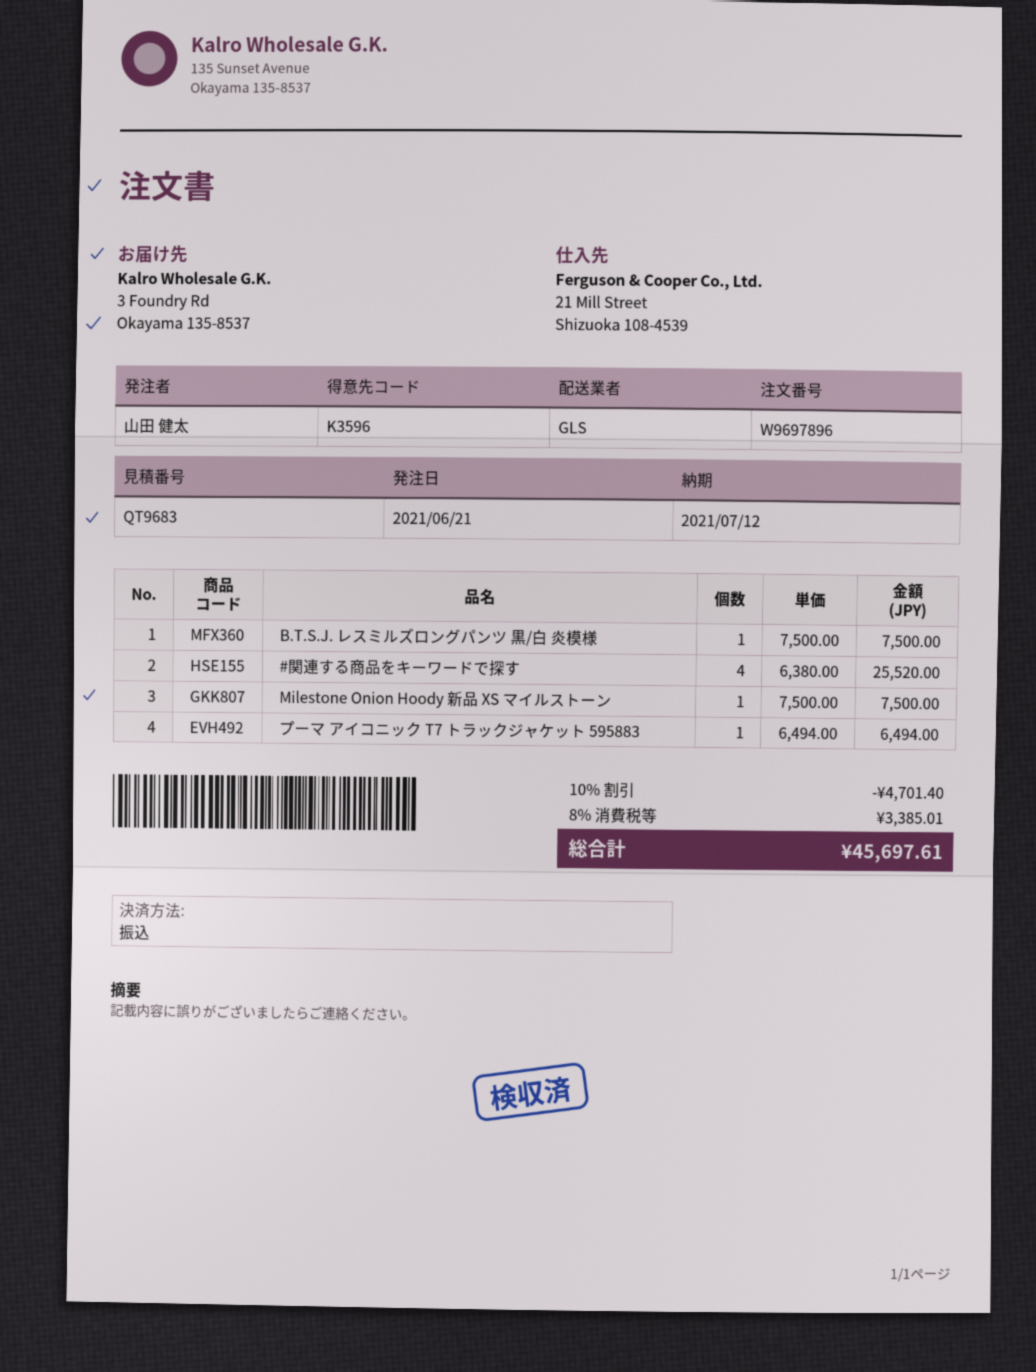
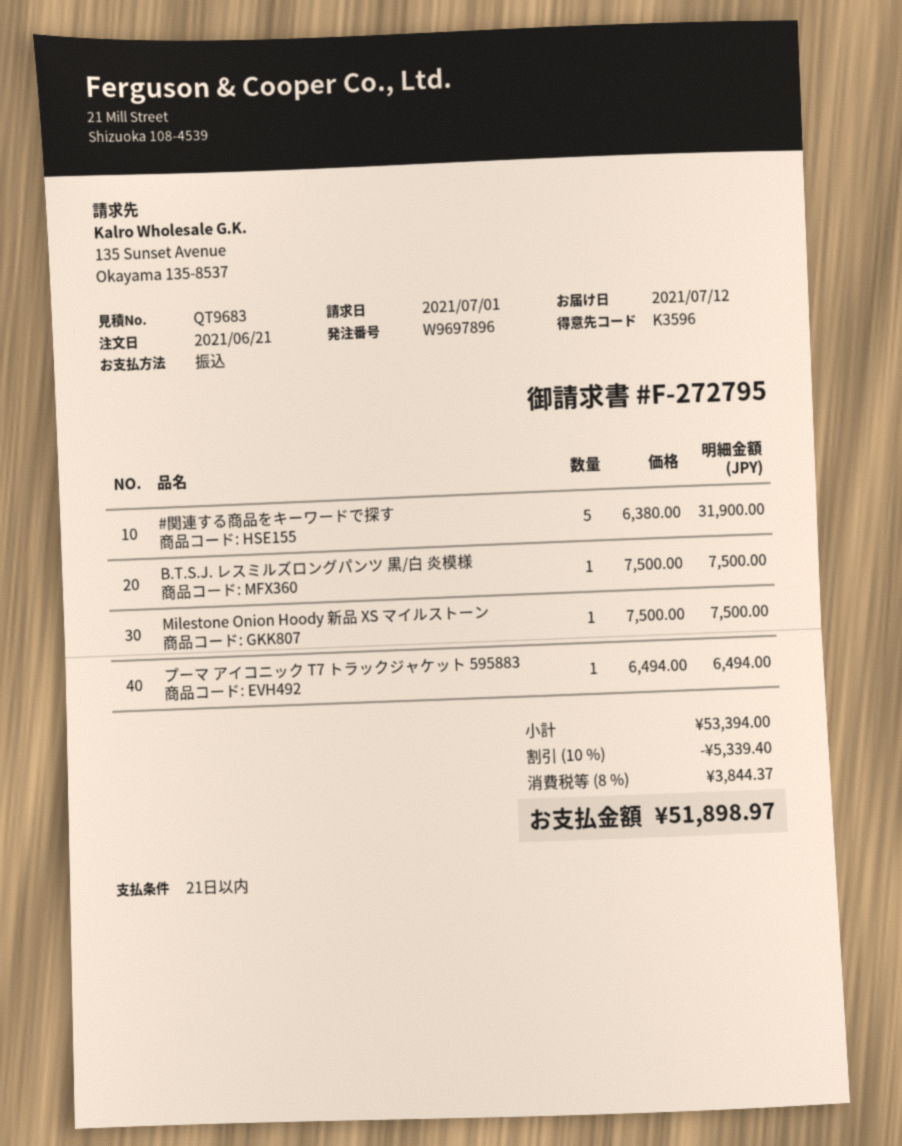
#関連する商品をキーワードで探す: 4 x 6380.00 = 25520.00 -> 5 x 6380.00 = 31900.00
discount: 10% = 4701.40 -> 10% = 5339.40
tax: 8% = 3385.01 -> 8% = 3844.37
total: 45697.61 -> 51898.97

